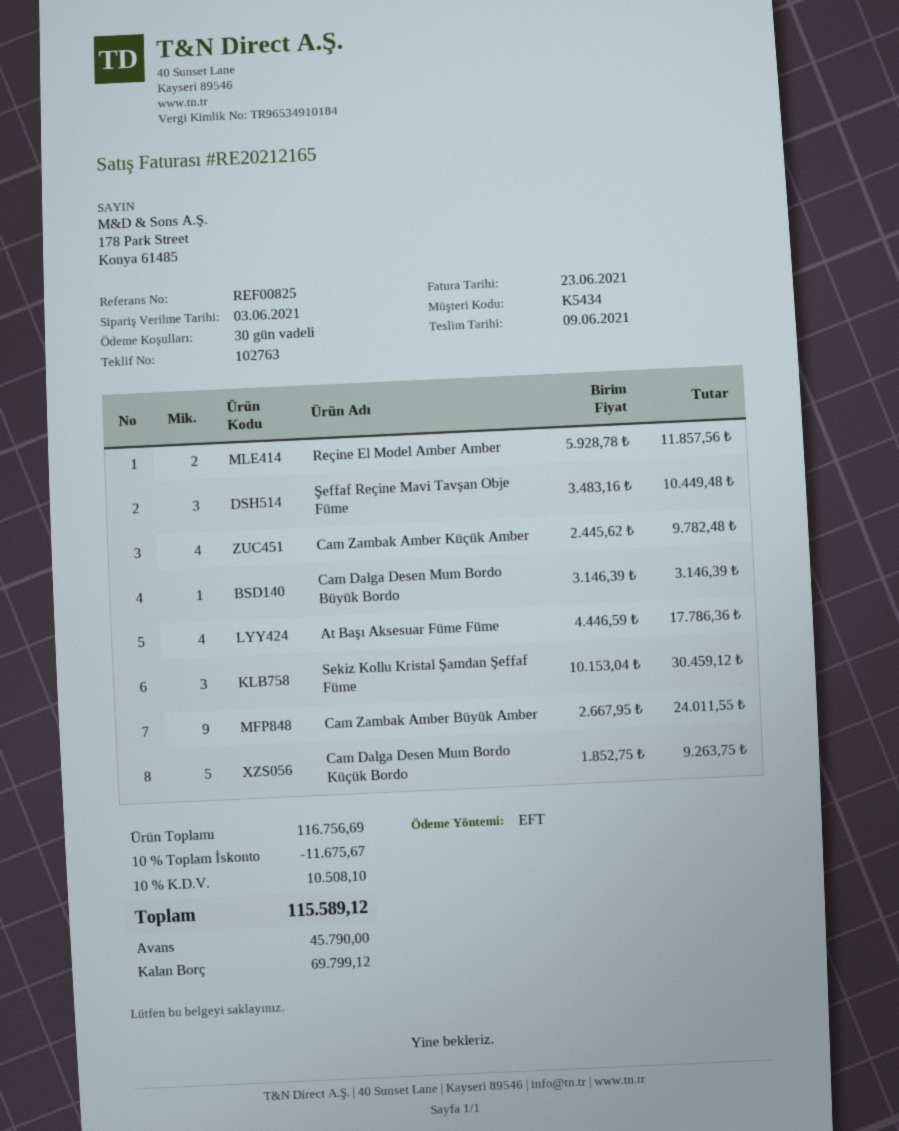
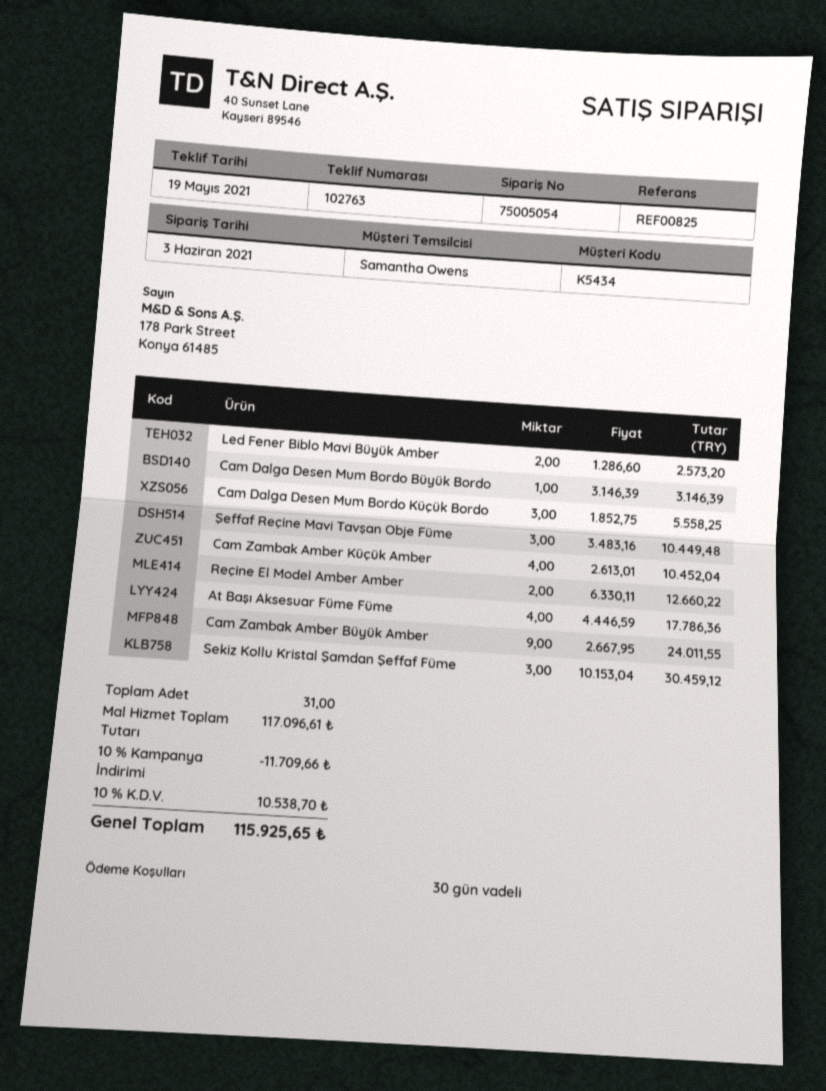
Reçine El Model Amber Amber: 2 x 5928.78 = 11857.56 -> 2 x 6330.11 = 12660.22
Cam Zambak Amber Küçük Amber: 4 x 2445.62 = 9782.48 -> 4 x 2613.01 = 10452.04
Cam Dalga Desen Mum Bordo Küçük Bordo: 5 x 1852.75 = 9263.75 -> 3 x 1852.75 = 5558.25
Led Fener Biblo Mavi Büyük Amber: none -> 2 x 1286.60 = 2573.20
subtotal: 116756.69 -> 117096.61
discount: 10% = 11675.67 -> 10% = 11709.66
tax: 10% = 10508.10 -> 10% = 10538.70
total: 115589.12 -> 115925.65

